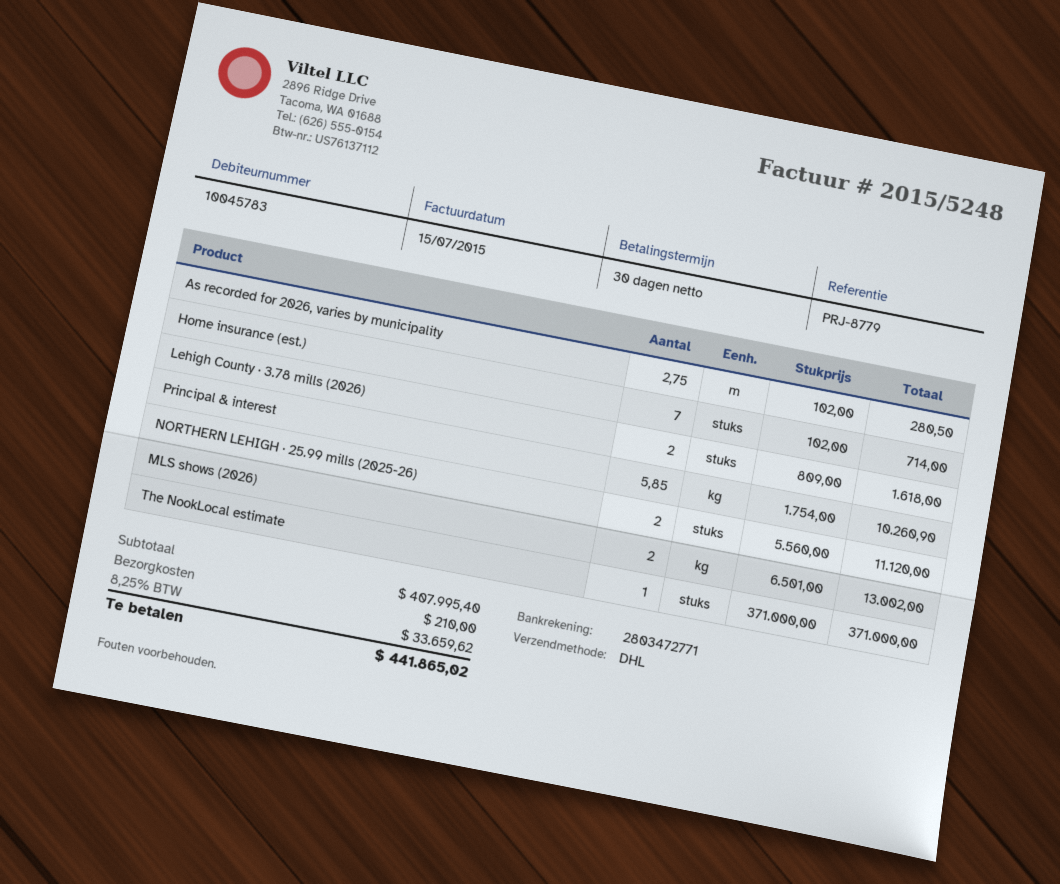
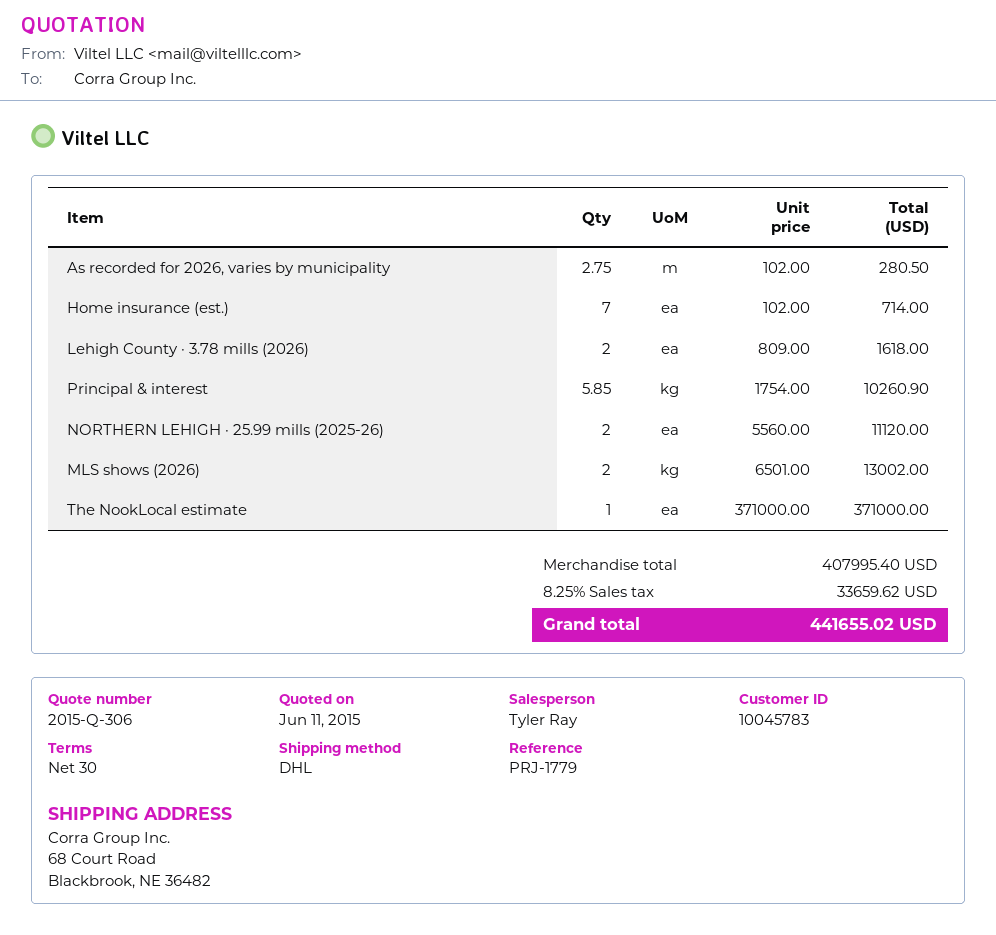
reference: PRJ-8779 -> PRJ-1779
shipping: 210.00 -> none
total: 441865.02 -> 441655.02

